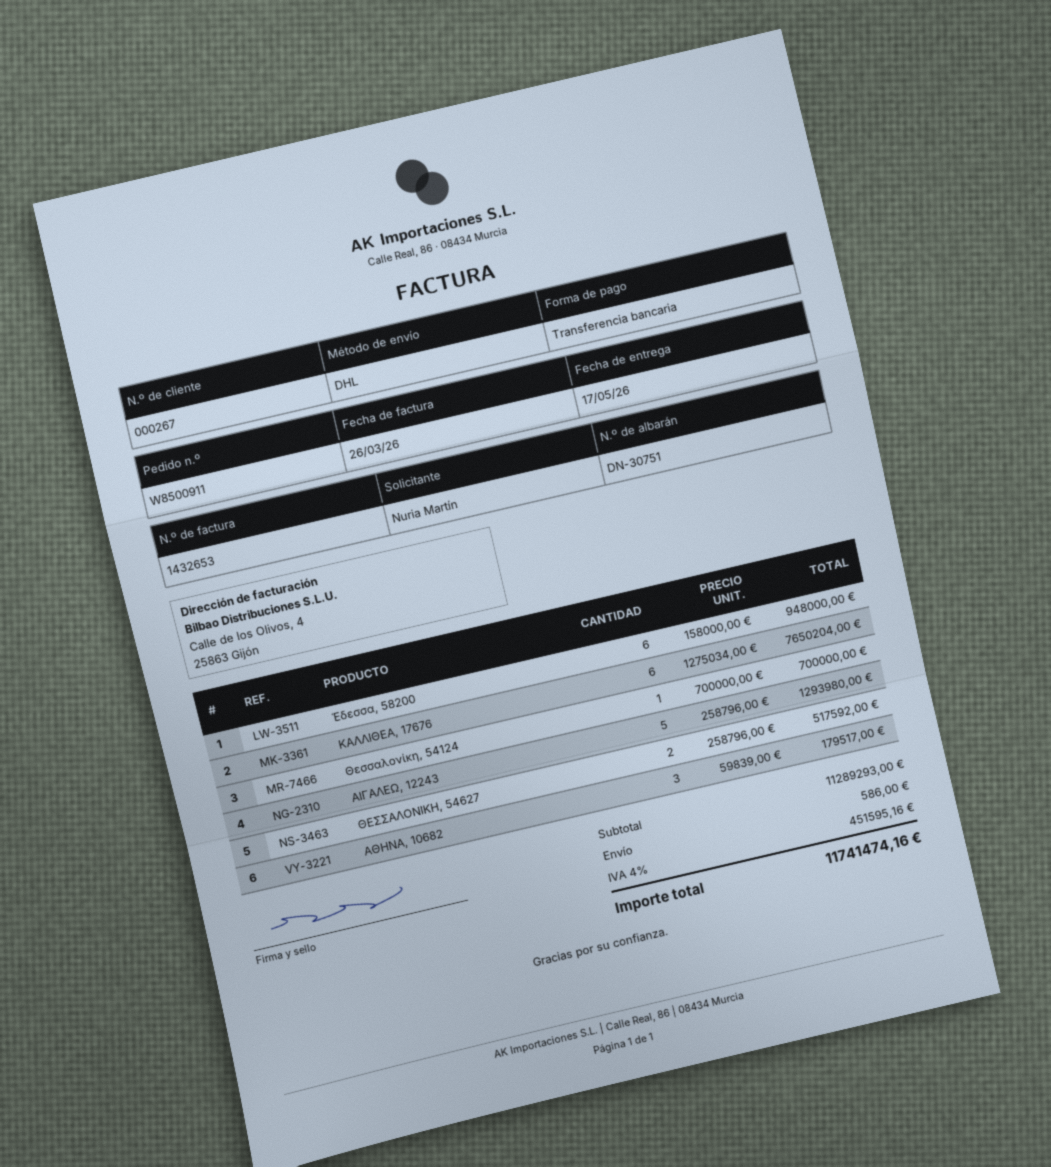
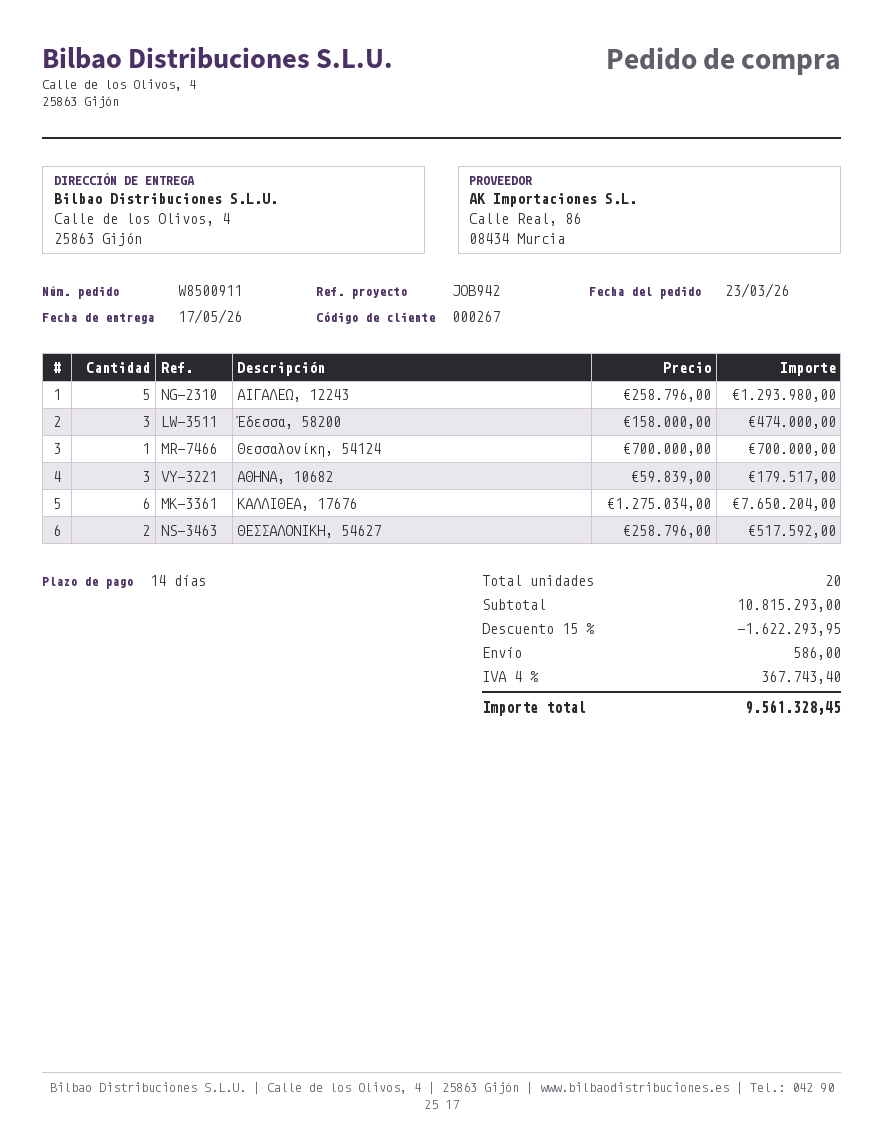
Έδεσσα, 58200: 6 x 158000.00 = 948000.00 -> 3 x 158000.00 = 474000.00
subtotal: 11289293.00 -> 10815293.00
discount: none -> 15% = 1622293.95
tax: 4% = 451595.16 -> 4% = 367743.40
total: 11741474.16 -> 9561328.45

